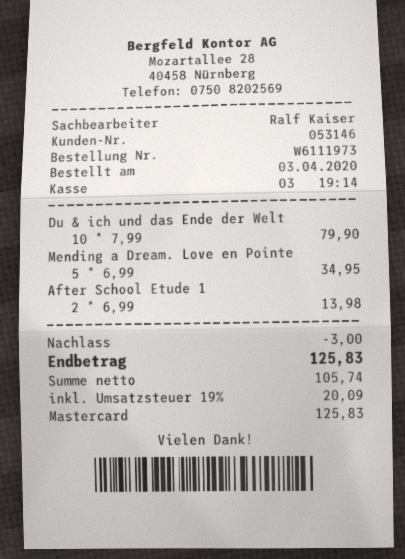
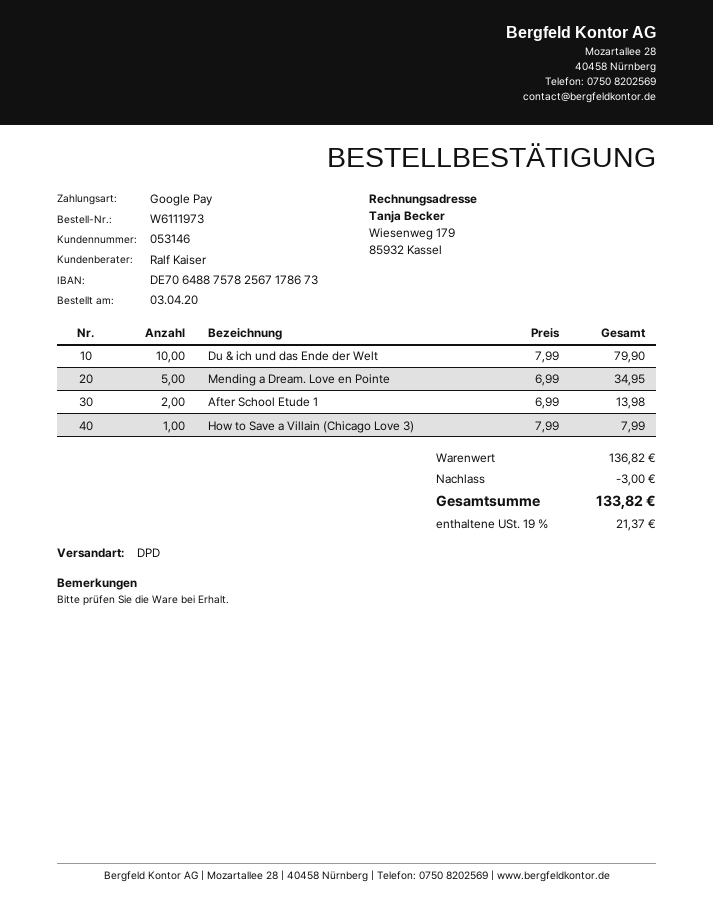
payment method: Mastercard -> Google Pay
How to Save a Villain (Chicago Love 3): none -> 1 x 7.99 = 7.99
tax: 19% = 20.09 -> 19% = 21.37
total: 125.83 -> 133.82

